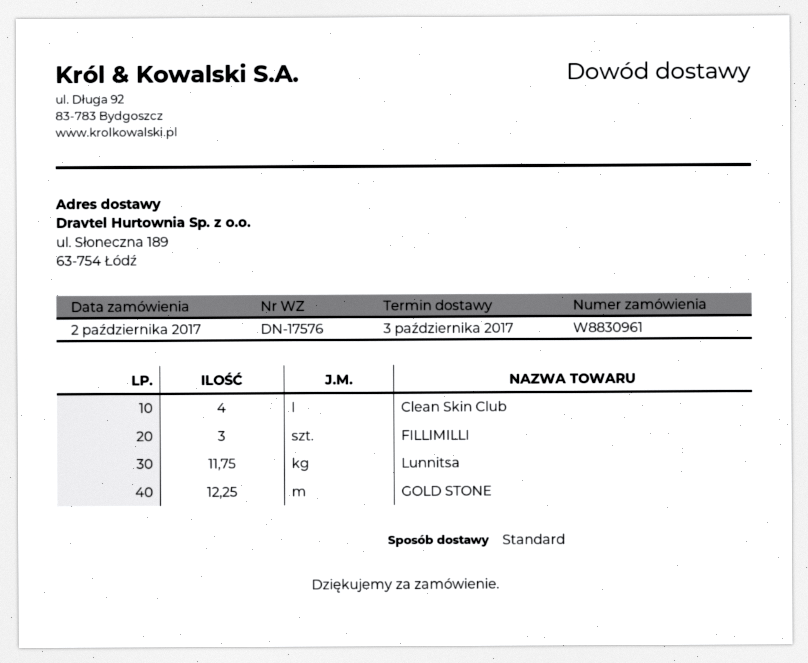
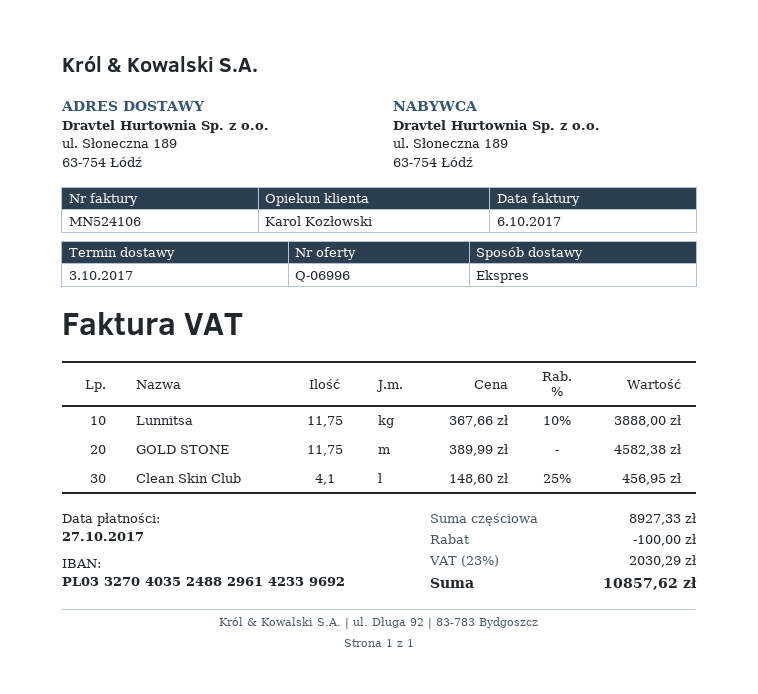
shipping method: standard -> express
Clean Skin Club: 4 -> 4.1
FILLIMILLI: 3 -> none
GOLD STONE: 12.25 -> 11.75

